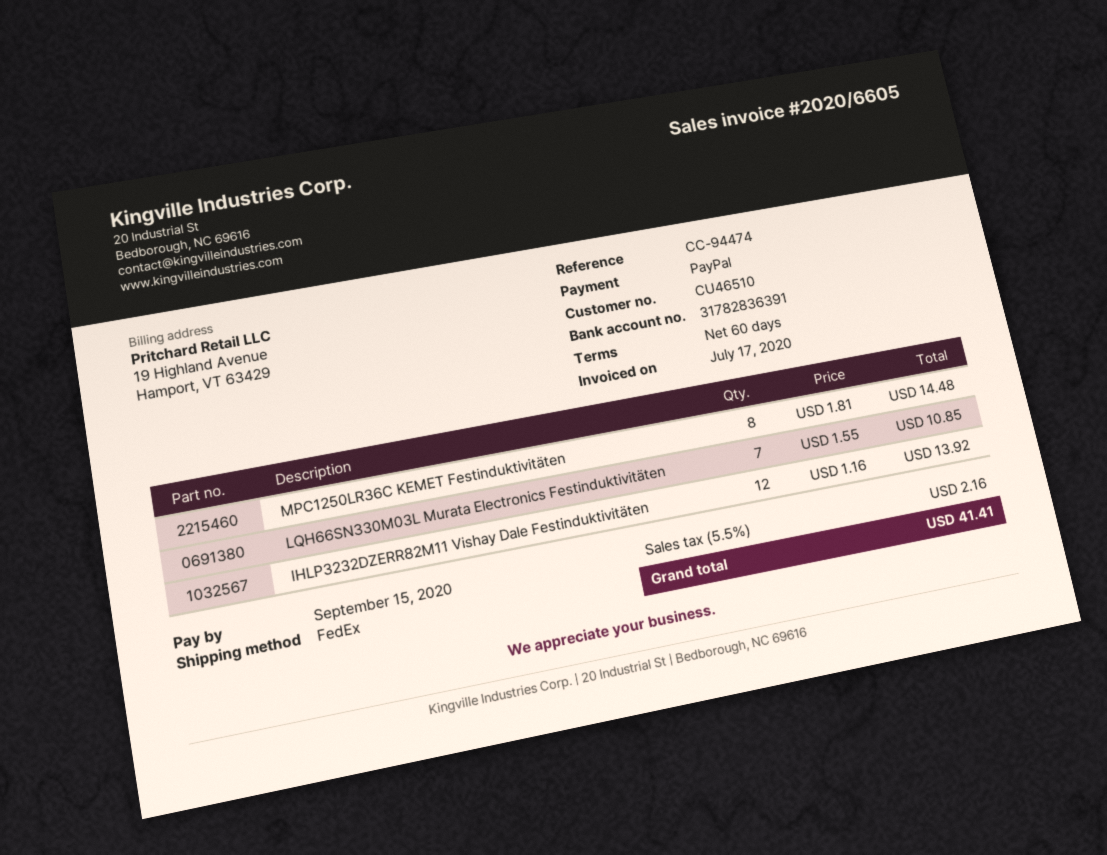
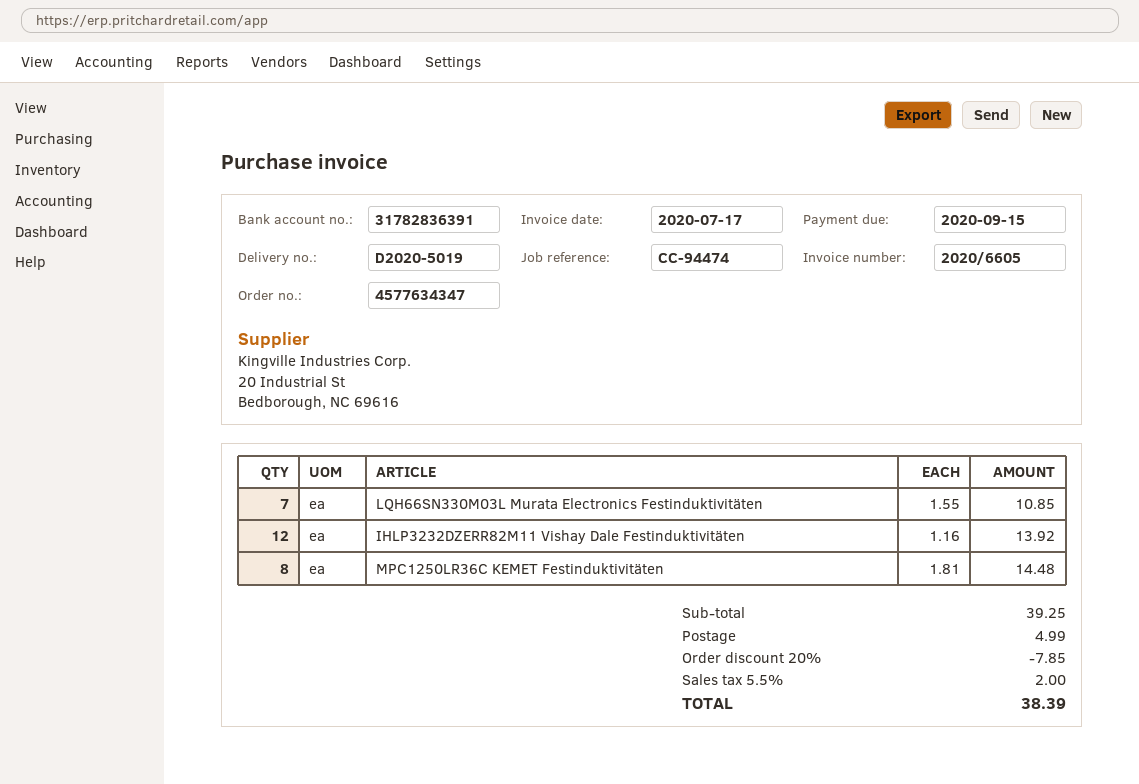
discount: none -> 20% = 7.85
shipping: none -> 4.99
tax: 5.5% = 2.16 -> 5.5% = 2.00
total: 41.41 -> 38.39

